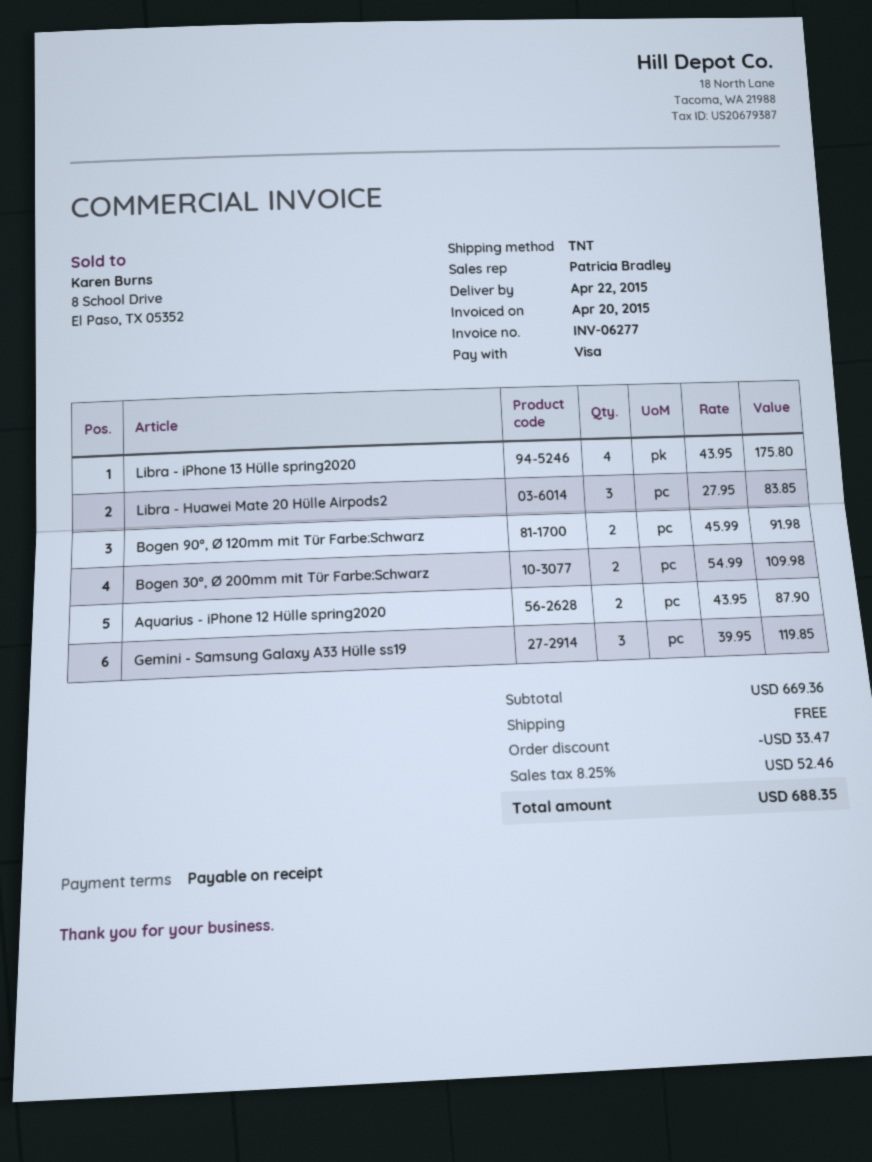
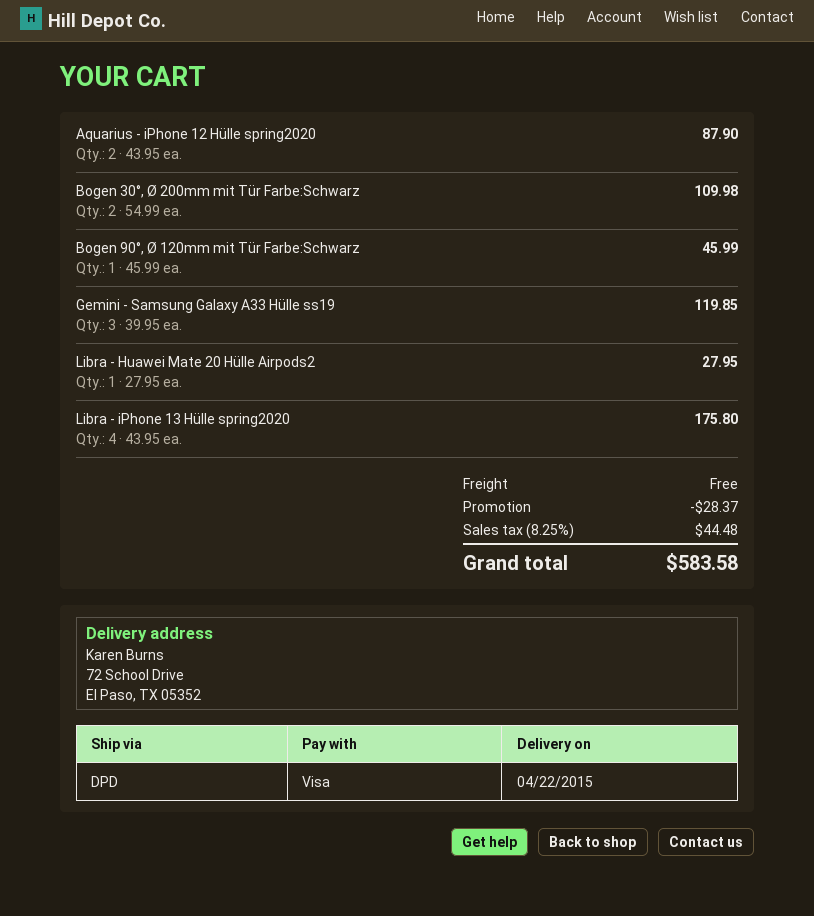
shipping method: TNT -> DPD
Libra - Huawei Mate 20 Hülle Airpods2: 3 x 27.95 = 83.85 -> 1 x 27.95 = 27.95
Bogen 90°, Ø 120mm mit Tür Farbe:Schwarz: 2 x 45.99 = 91.98 -> 1 x 45.99 = 45.99
discount: 33.47 -> 28.37
tax: 8.25% = 52.46 -> 8.25% = 44.48
total: 688.35 -> 583.58

